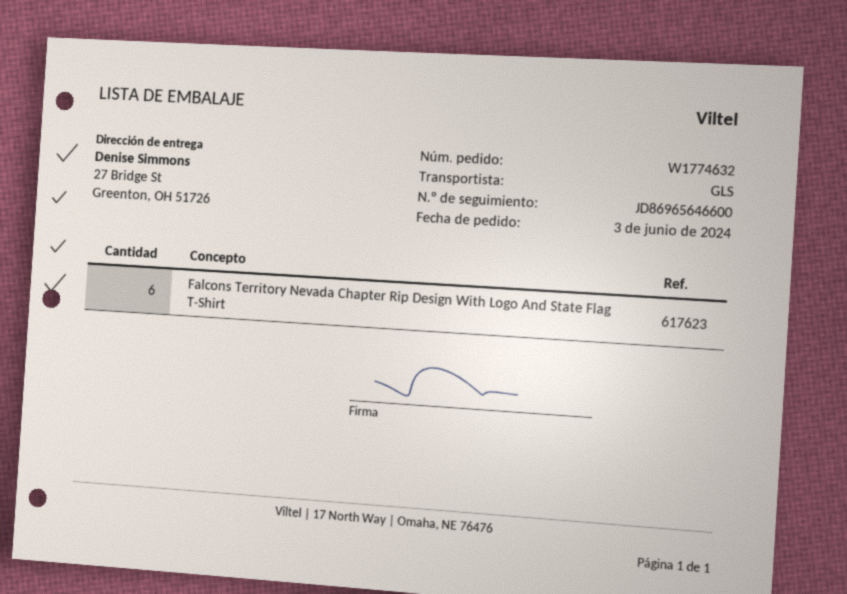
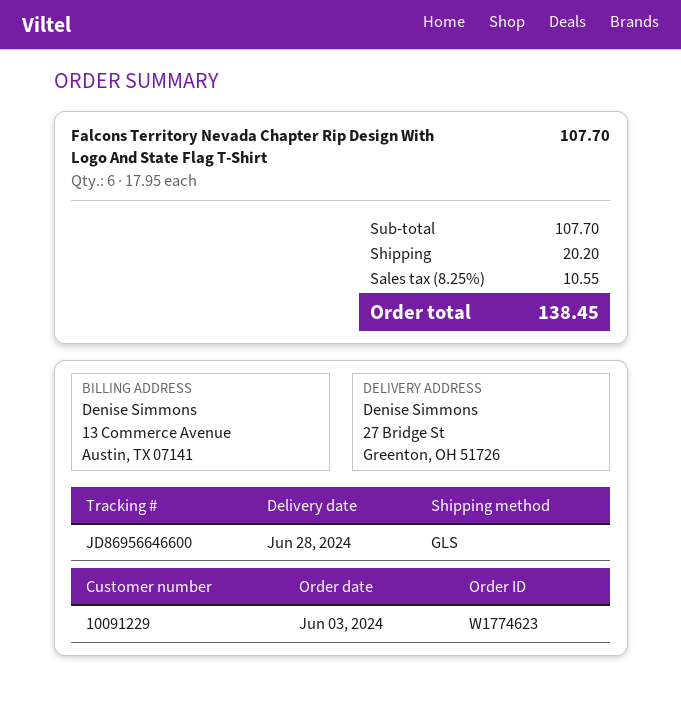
order number: W1774632 -> W1774623
tracking number: JD86965646600 -> JD86956646600

